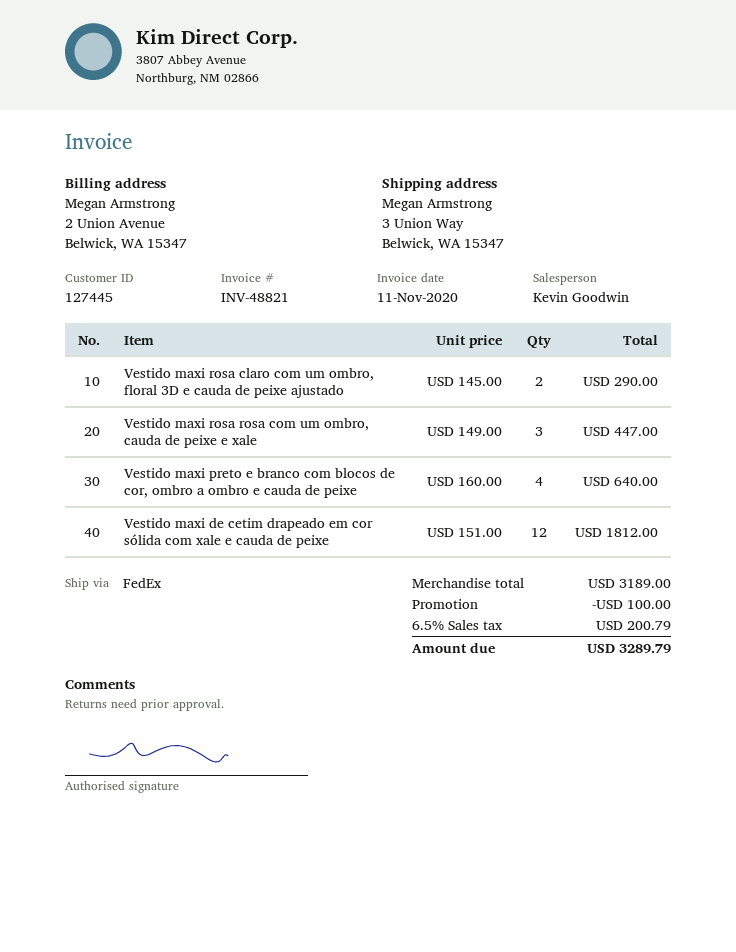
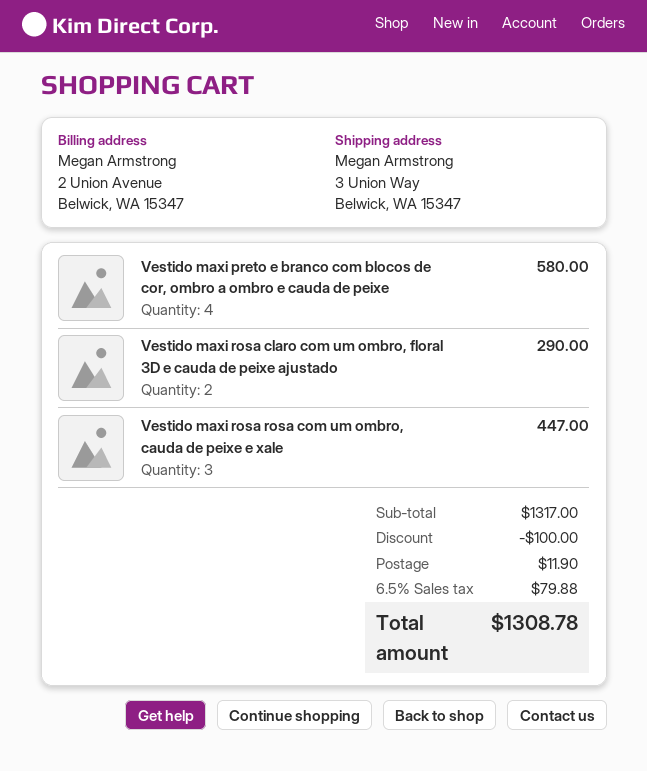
Vestido maxi preto e branco com blocos de cor, ombro a ombro e cauda de peixe: 4 for 640.00 -> 4 for 580.00
Vestido maxi de cetim drapeado em cor sólida com xale e cauda de peixe: 12 for 1812.00 -> none
subtotal: 3189.00 -> 1317.00
shipping: none -> 11.90
tax: 6.5% = 200.79 -> 6.5% = 79.88
total: 3289.79 -> 1308.78

